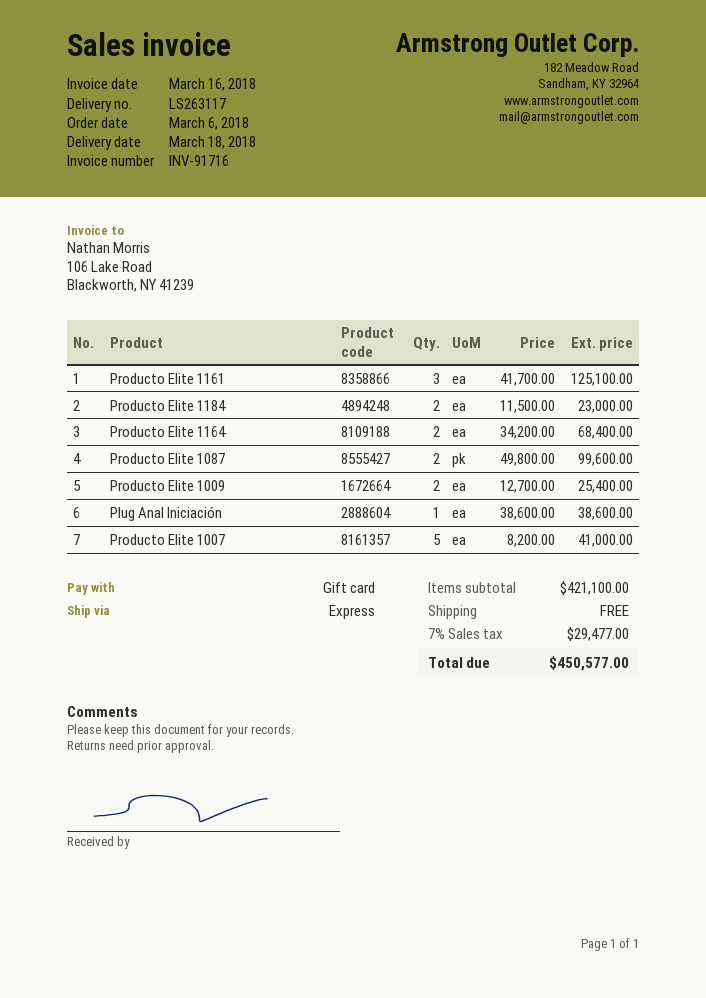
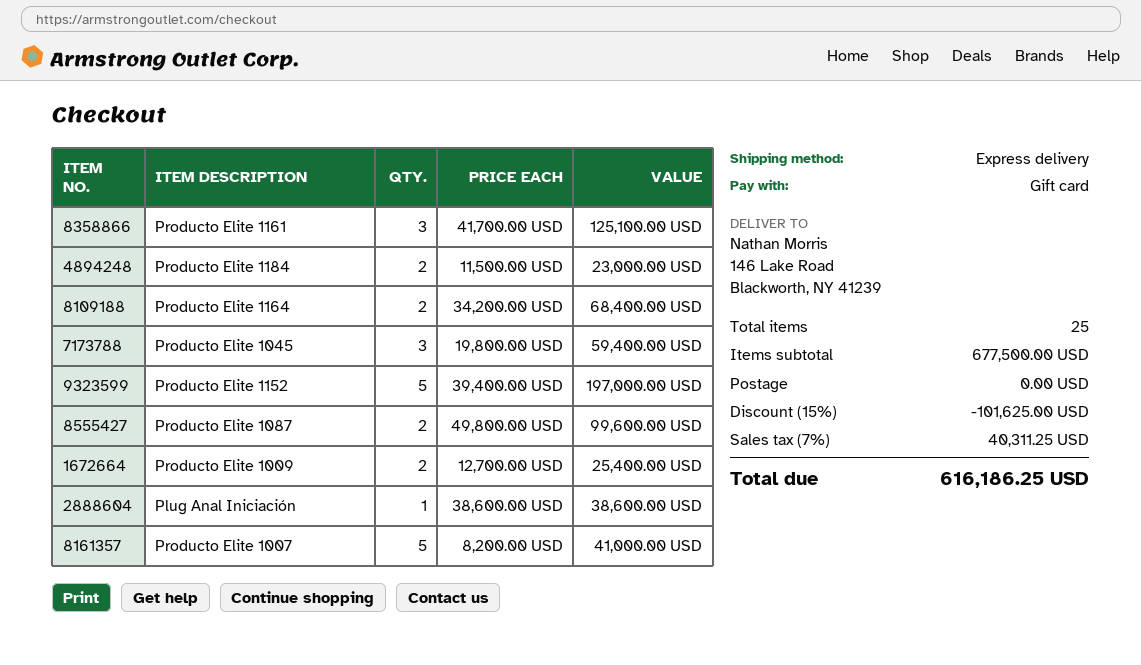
Producto Elite 1045: none -> 3 x 19800.00 = 59400.00
Producto Elite 1152: none -> 5 x 39400.00 = 197000.00
subtotal: 421100.00 -> 677500.00
discount: none -> 15% = 101625.00
tax: 7% = 29477.00 -> 7% = 40311.25
total: 450577.00 -> 616186.25

